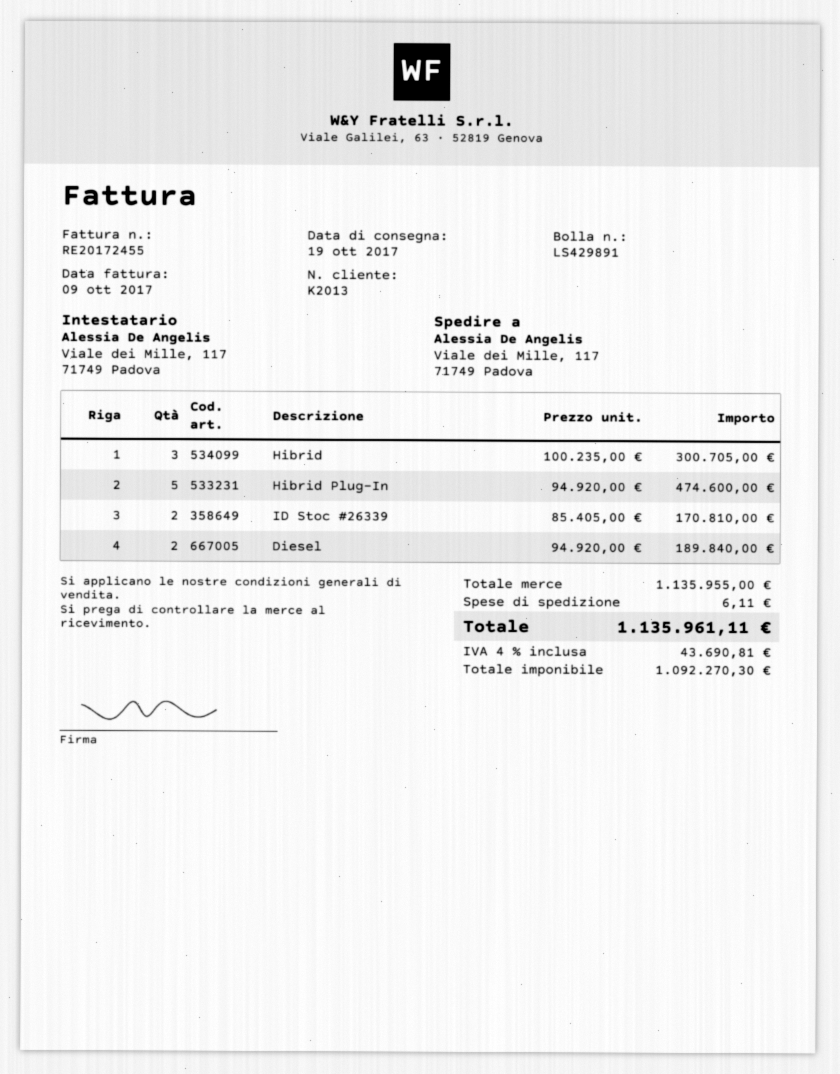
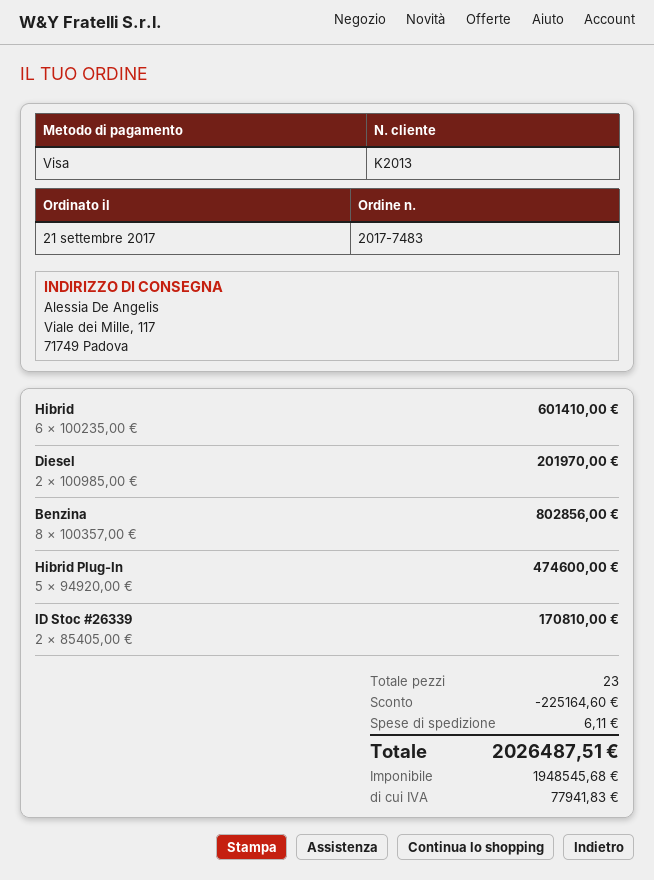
Hibrid: 3 x 100235.00 = 300705.00 -> 6 x 100235.00 = 601410.00
Diesel: 2 x 94920.00 = 189840.00 -> 2 x 100985.00 = 201970.00
Benzina: none -> 8 x 100357.00 = 802856.00
discount: none -> 225164.60
net: 1092270.30 -> 1948545.68
tax: 43690.81 -> 77941.83
total: 1135961.11 -> 2026487.51

